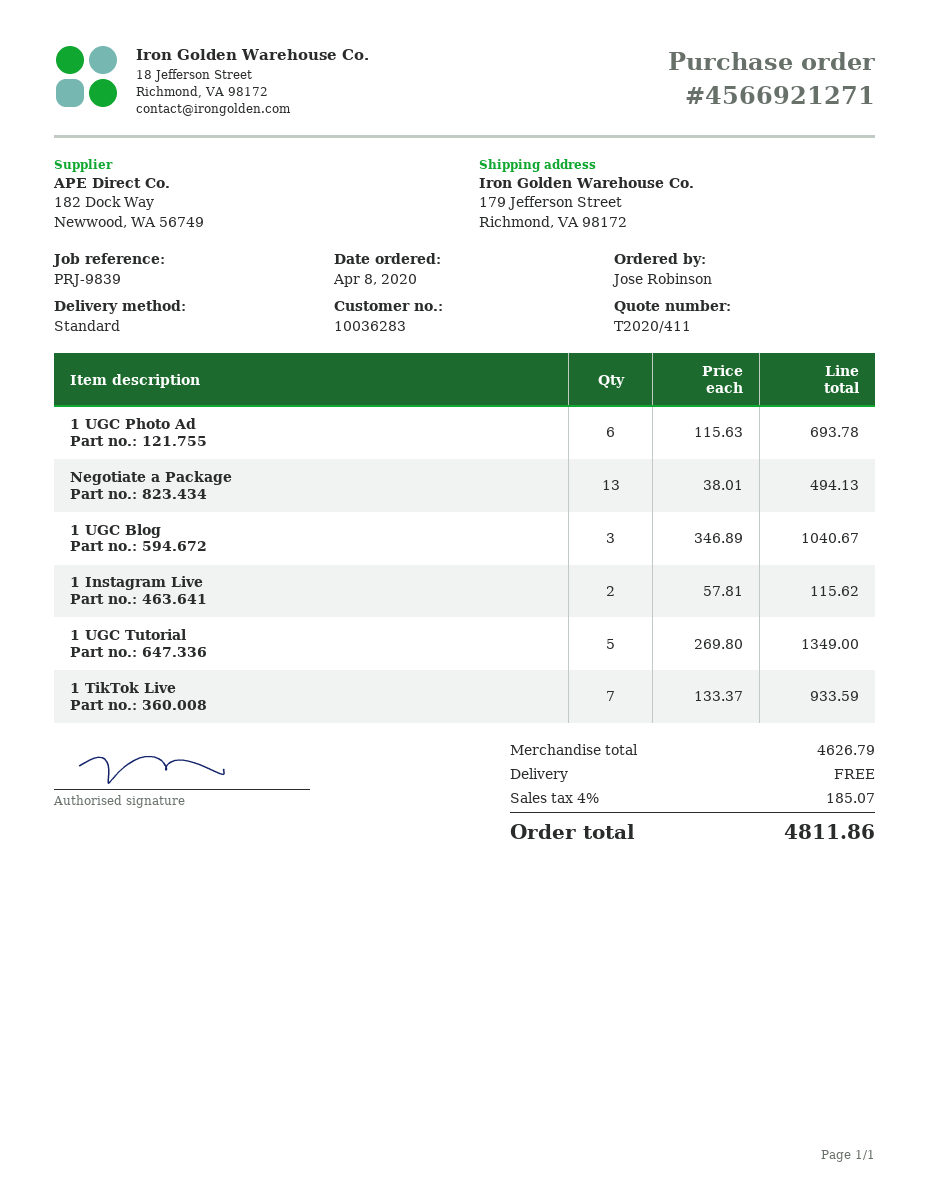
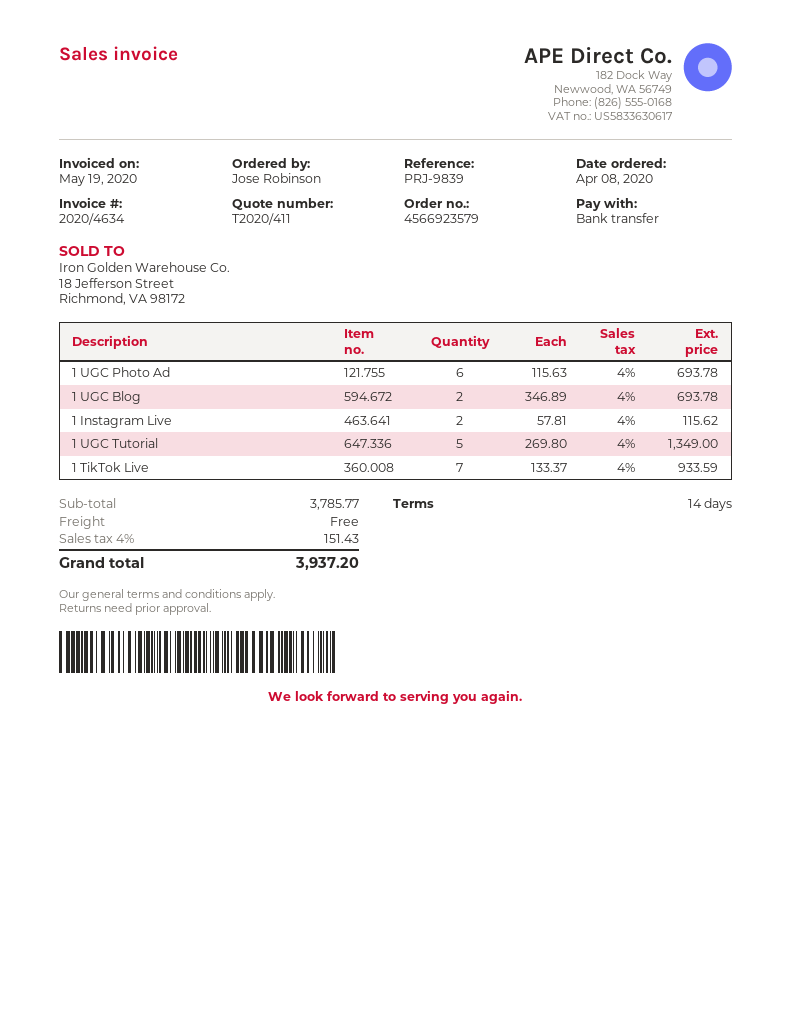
order number: 4566921271 -> 4566923579
Negotiate a Package: 13 x 38.01 = 494.13 -> none
1 UGC Blog: 3 x 346.89 = 1040.67 -> 2 x 346.89 = 693.78
subtotal: 4626.79 -> 3785.77
tax: 4% = 185.07 -> 4% = 151.43
total: 4811.86 -> 3937.20

